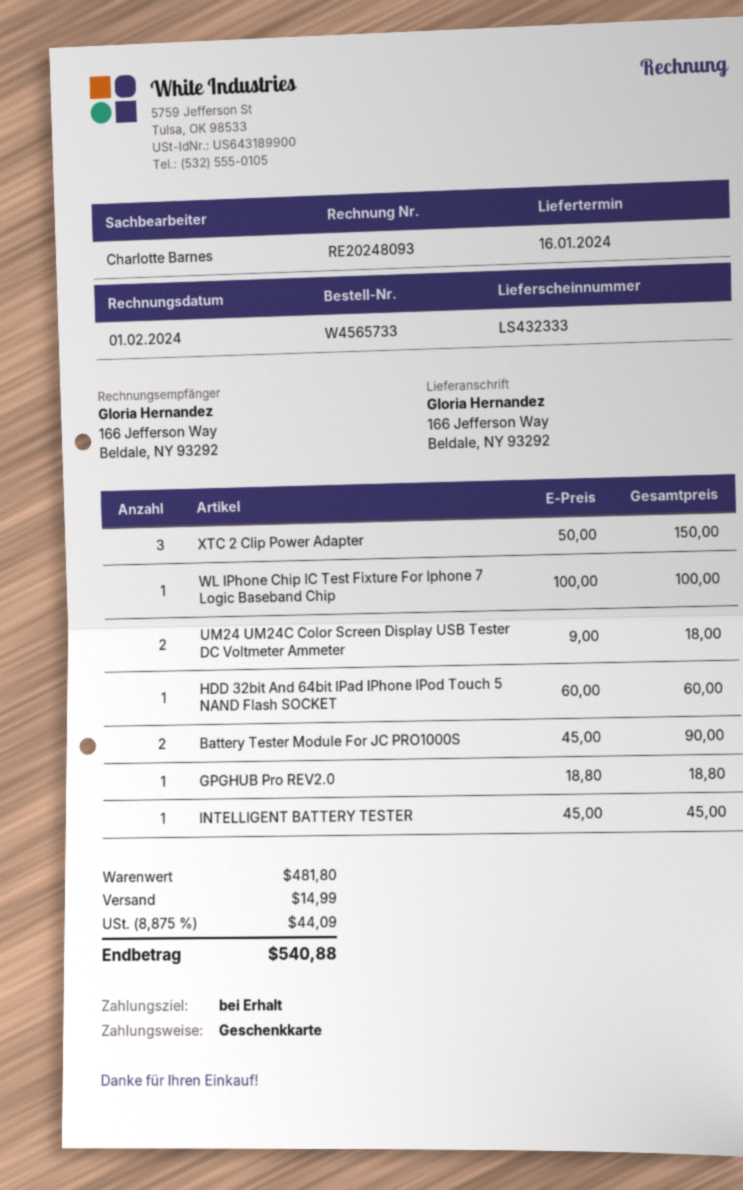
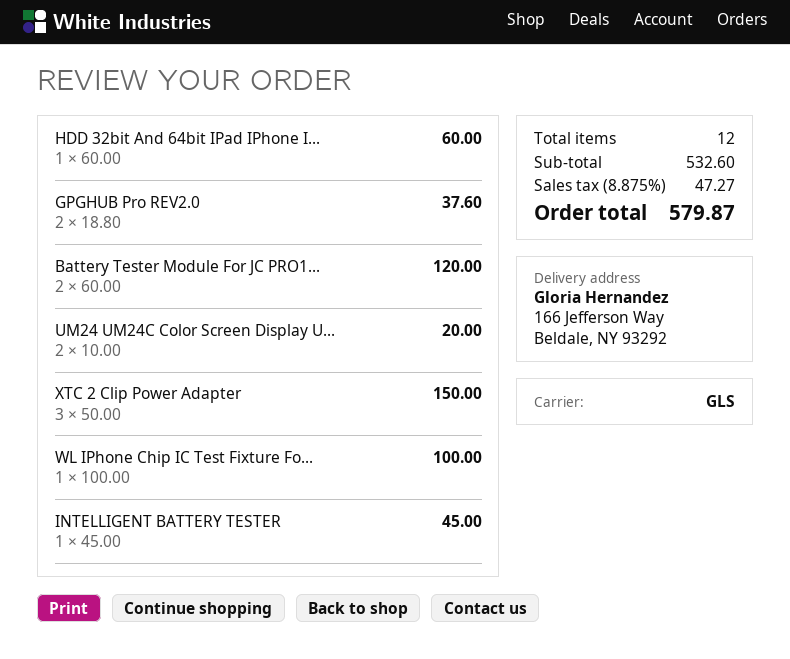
UM24 UM24C Color Screen Display USB Tester DC Voltmeter Ammeter: 2 x 9.00 = 18.00 -> 2 x 10.00 = 20.00
Battery Tester Module For JC PRO1000S: 2 x 45.00 = 90.00 -> 2 x 60.00 = 120.00
GPGHUB Pro REV2.0: 1 x 18.80 = 18.80 -> 2 x 18.80 = 37.60
subtotal: 481.80 -> 532.60
shipping: 14.99 -> none
tax: 8.875% = 44.09 -> 8.875% = 47.27
total: 540.88 -> 579.87

